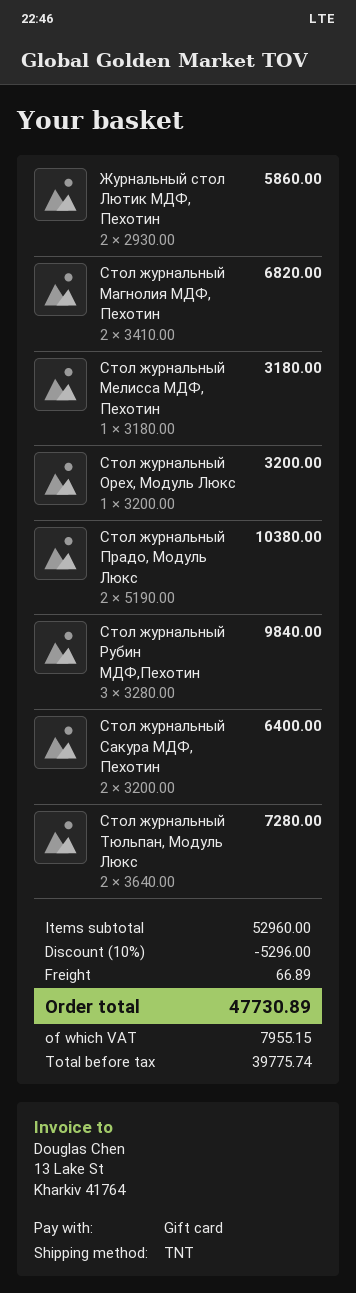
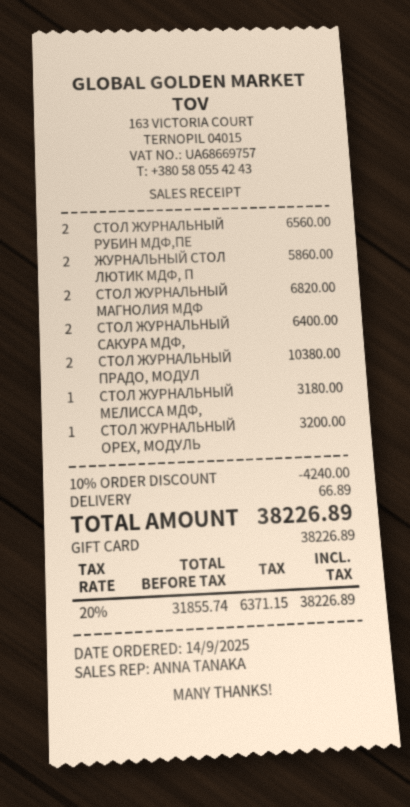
Стол журнальный Рубин МДФ,Пехотин: 3 for 9840.00 -> 2 for 6560.00
Стол журнальный Тюльпан, Модуль Люкс: 2 for 7280.00 -> none
discount: 10% = 5296.00 -> 10% = 4240.00
net: 39775.74 -> 31855.74
tax: 7955.15 -> 6371.15
total: 47730.89 -> 38226.89

